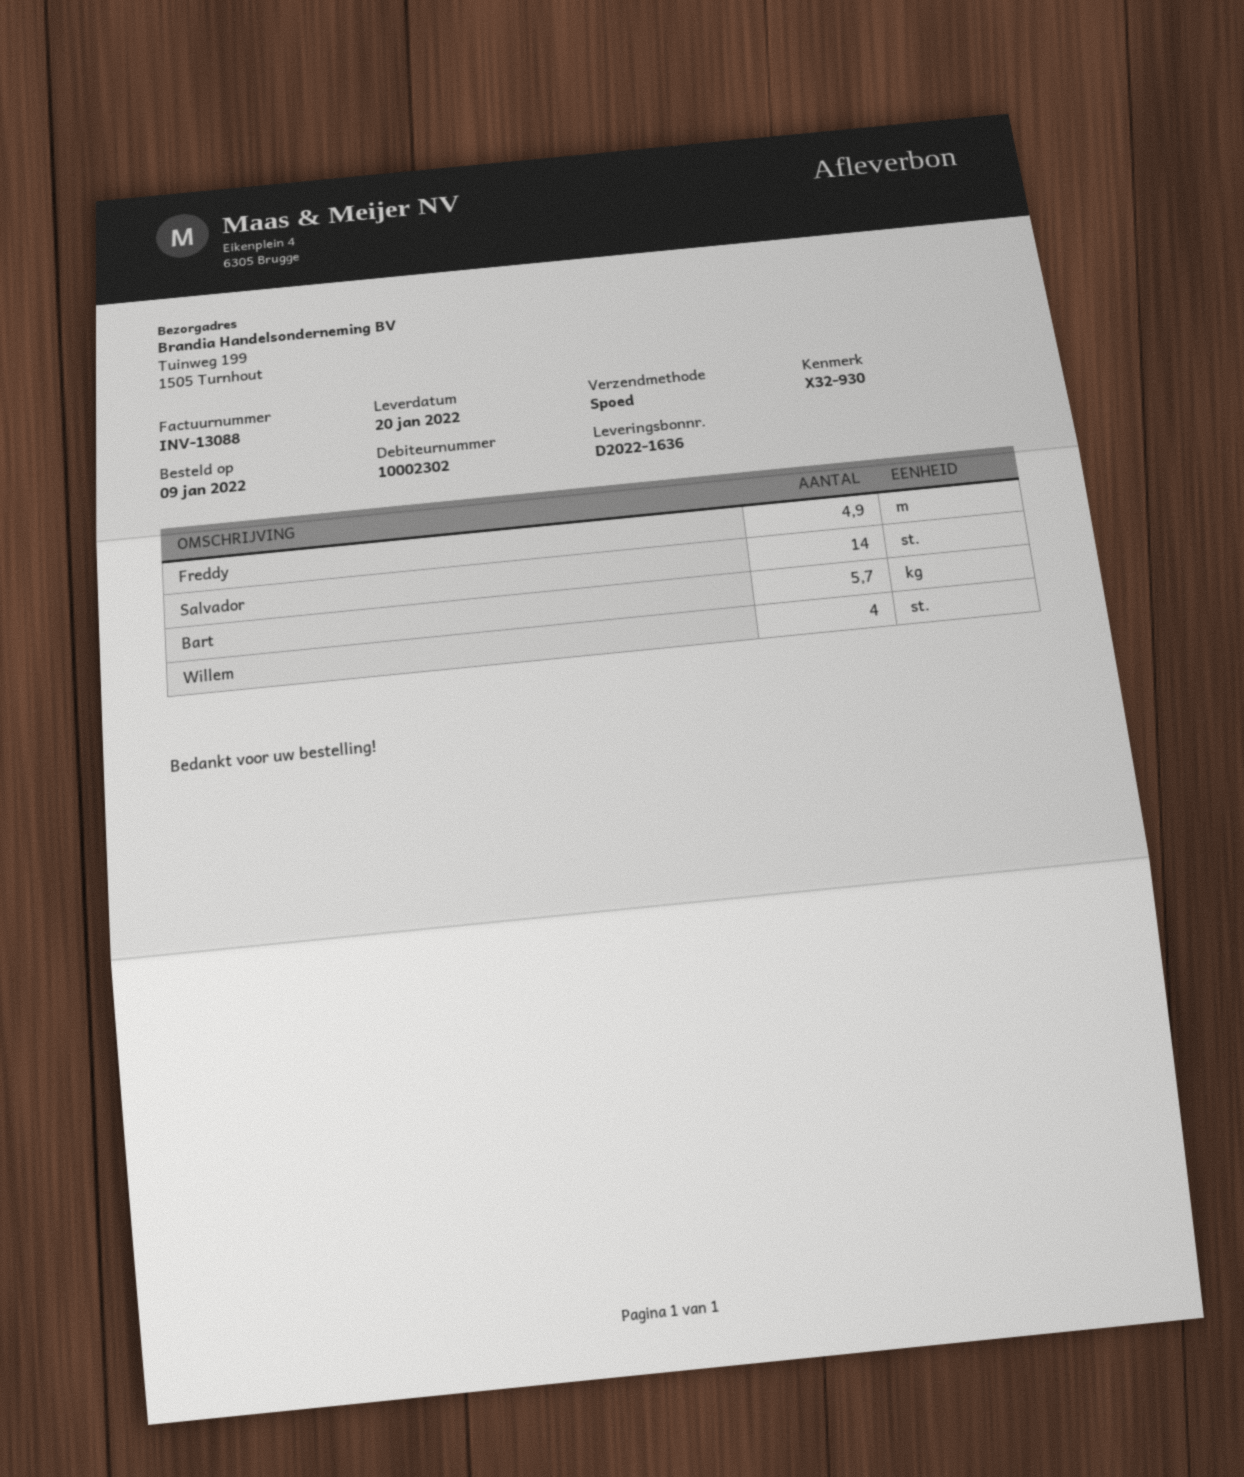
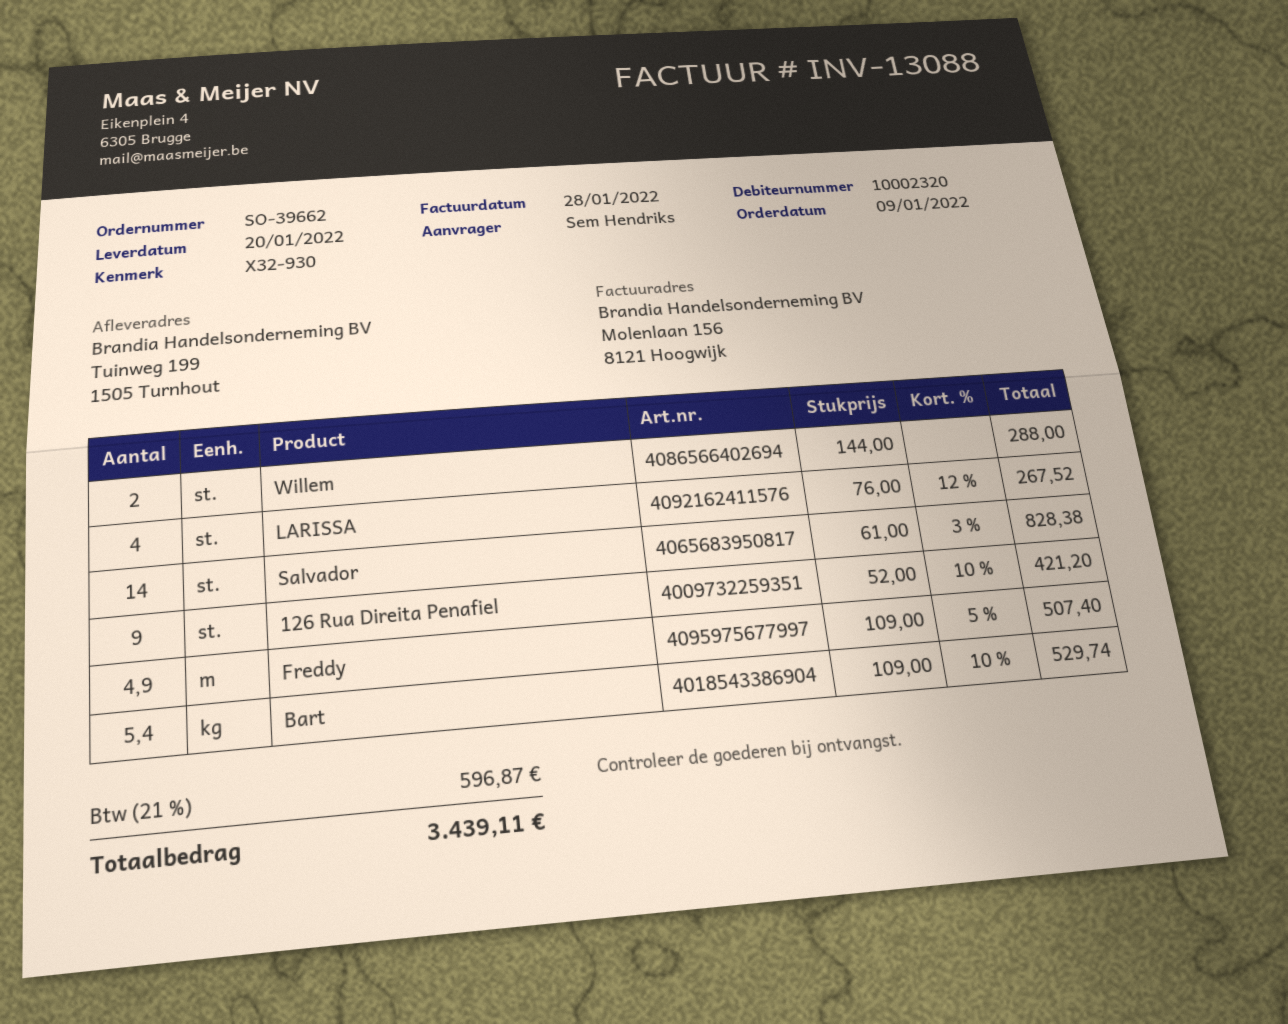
customer number: 10002302 -> 10002320
Bart: 5.7 -> 5.4
Willem: 4 -> 2
LARISSA: none -> 4
126 Rua Direita Penafiel: none -> 9

